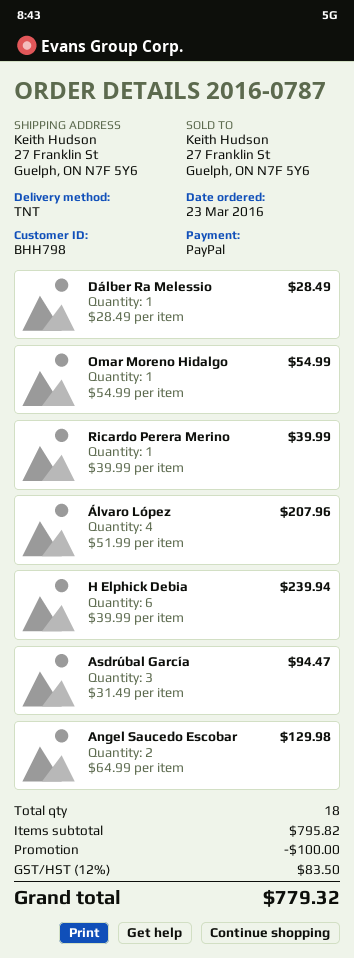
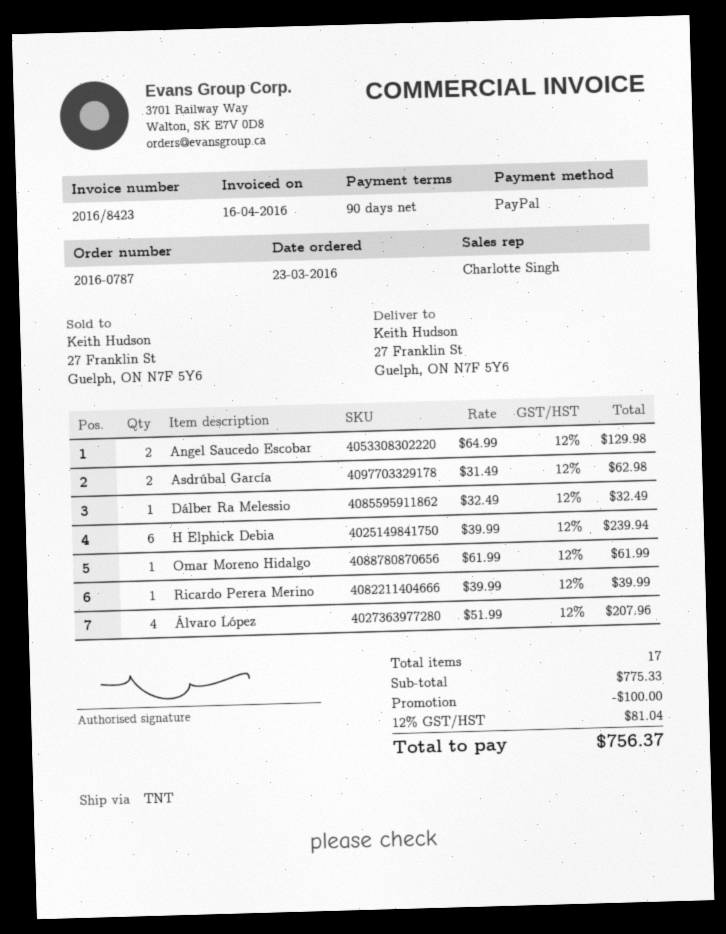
Dálber Ra Melessio: 1 x 28.49 = 28.49 -> 1 x 32.49 = 32.49
Omar Moreno Hidalgo: 1 x 54.99 = 54.99 -> 1 x 61.99 = 61.99
Asdrúbal García: 3 x 31.49 = 94.47 -> 2 x 31.49 = 62.98
total quantity: 18 -> 17
subtotal: 795.82 -> 775.33
tax: 12% = 83.50 -> 12% = 81.04
total: 779.32 -> 756.37

